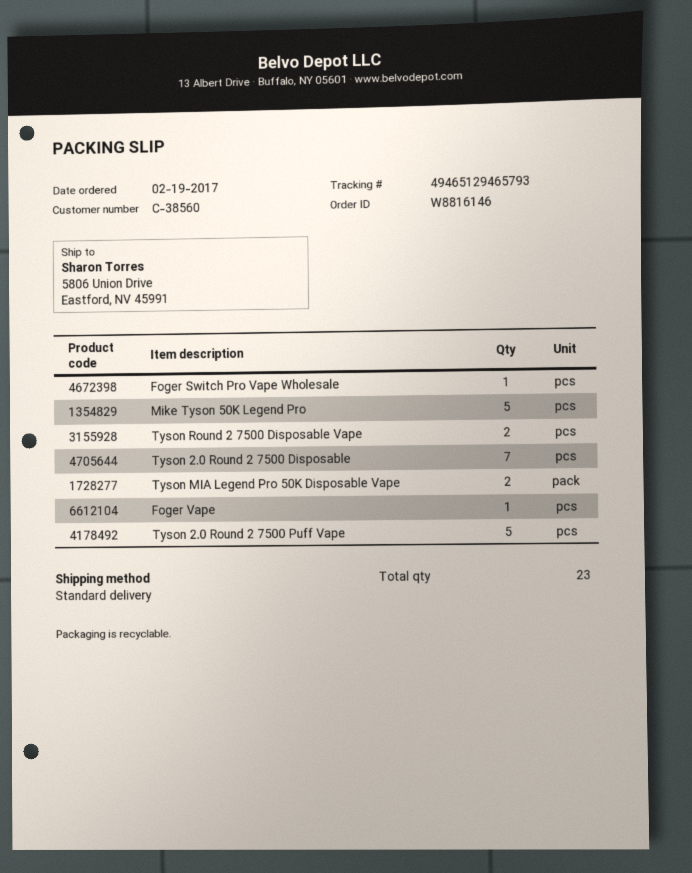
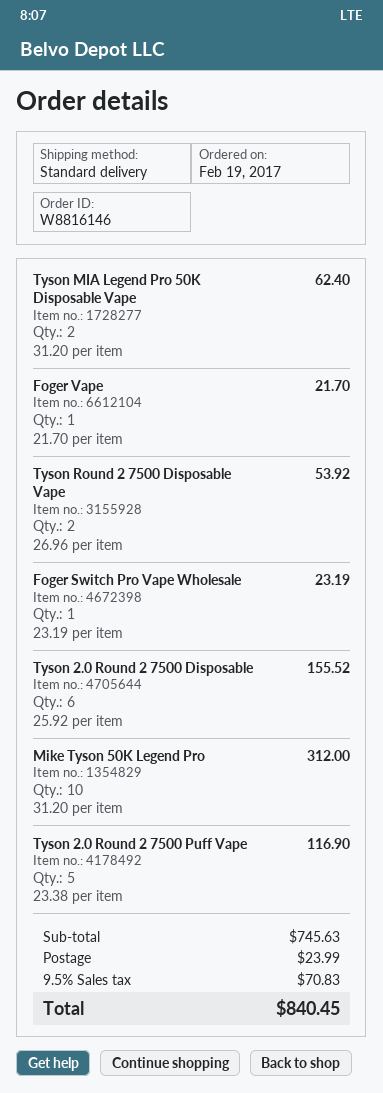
Mike Tyson 50K Legend Pro: 5 -> 10
Tyson 2.0 Round 2 7500 Disposable: 7 -> 6

